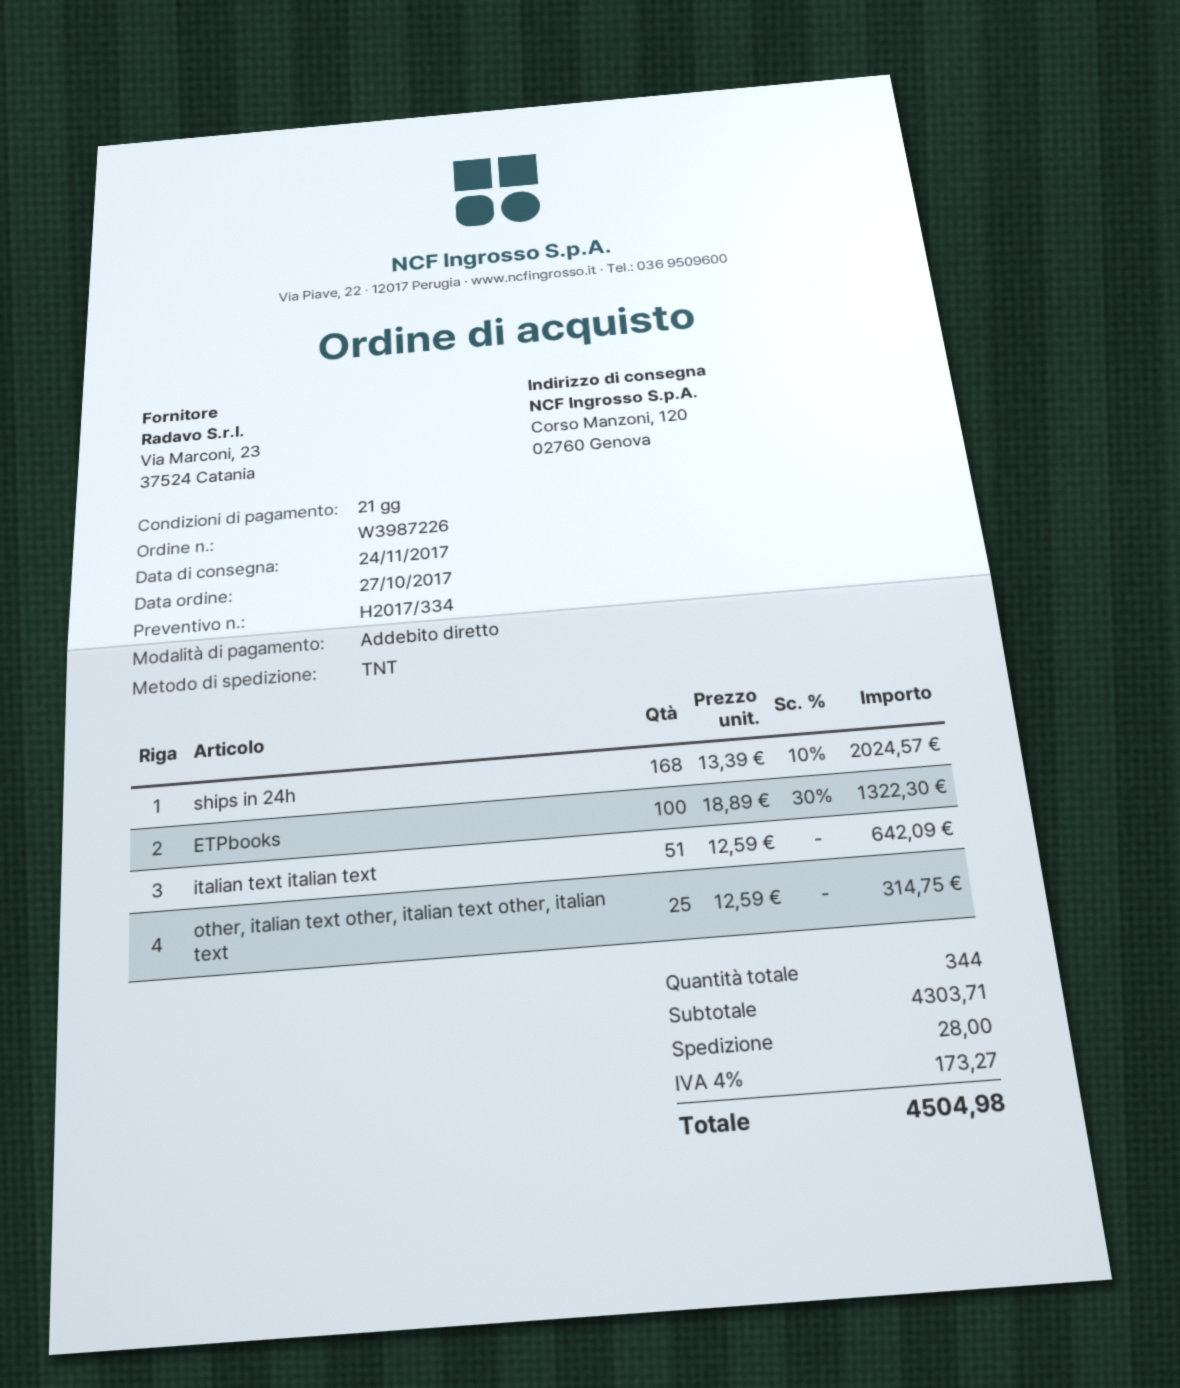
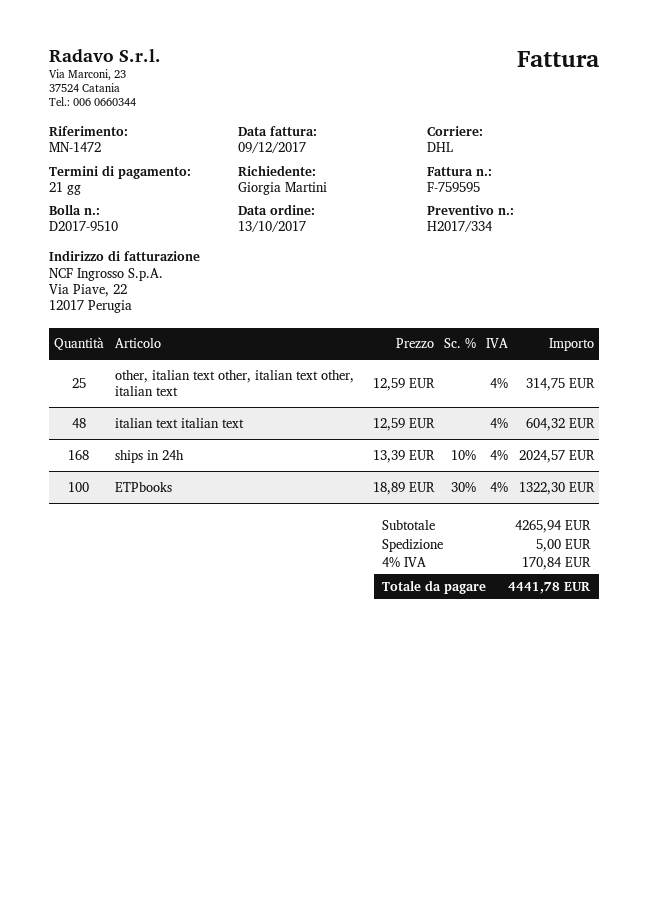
order date: 2017-10-27 -> 2017-10-13
shipping method: TNT -> DHL
italian text italian text: 51 x 12.59 = 642.09 -> 48 x 12.59 = 604.32
subtotal: 4303.71 -> 4265.94
shipping: 28.00 -> 5.00
tax: 4% = 173.27 -> 4% = 170.84
total: 4504.98 -> 4441.78

